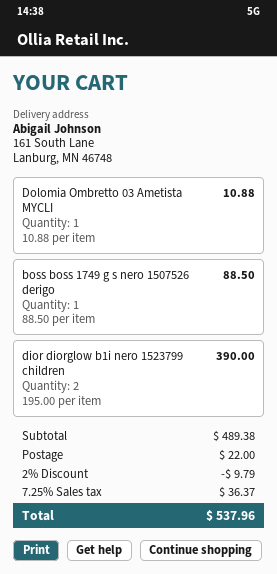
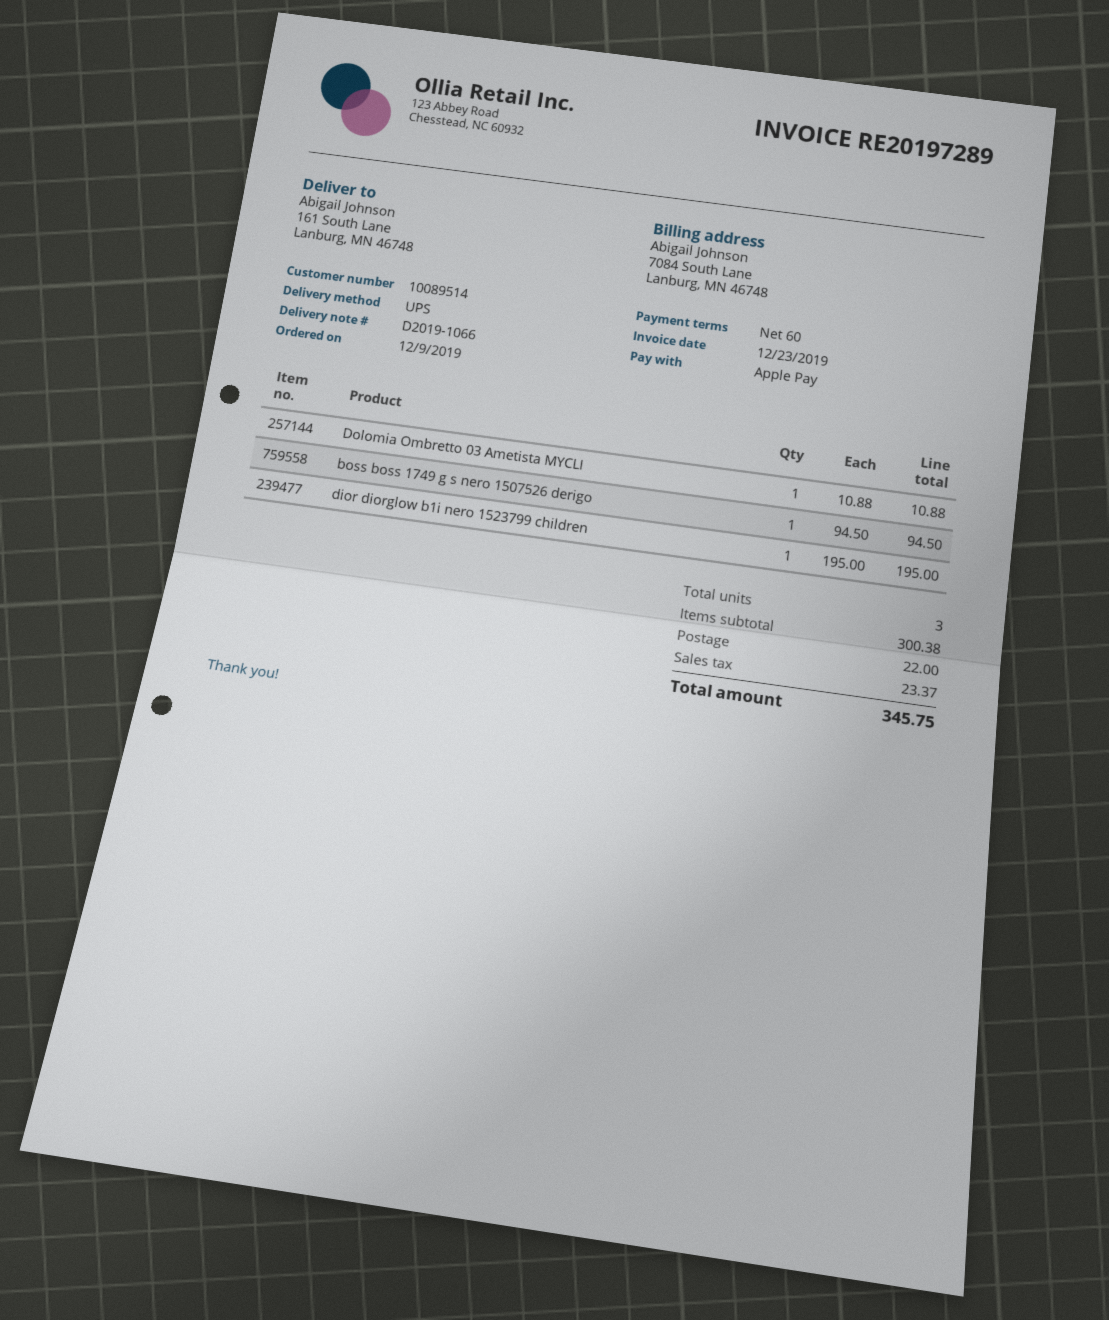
boss boss 1749 g s nero 1507526 derigo: 1 x 88.50 = 88.50 -> 1 x 94.50 = 94.50
dior diorglow b1i nero 1523799 children: 2 x 195.00 = 390.00 -> 1 x 195.00 = 195.00
subtotal: 489.38 -> 300.38
discount: 2% = 9.79 -> none
tax: 36.37 -> 23.37
total: 537.96 -> 345.75

